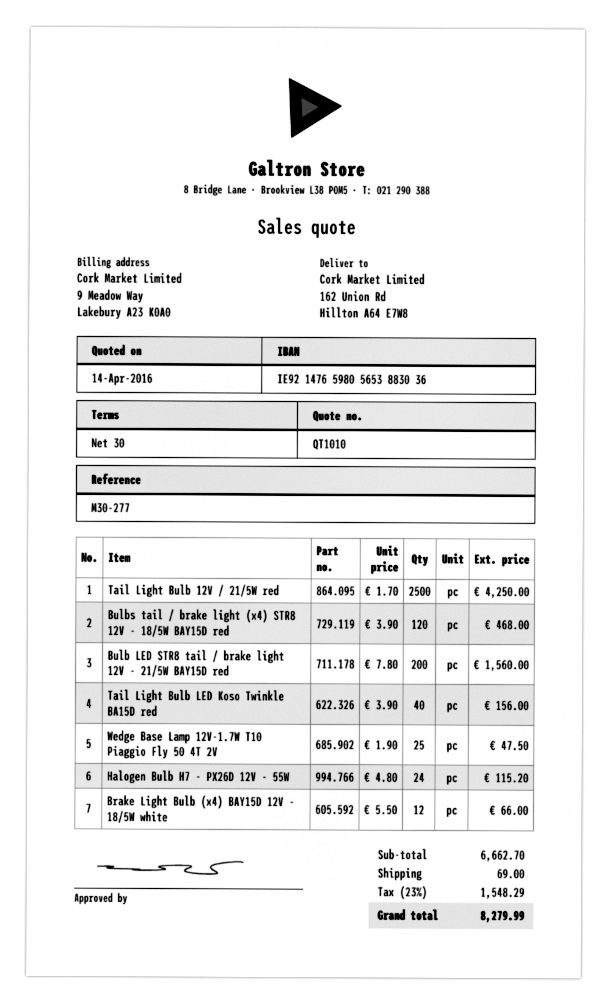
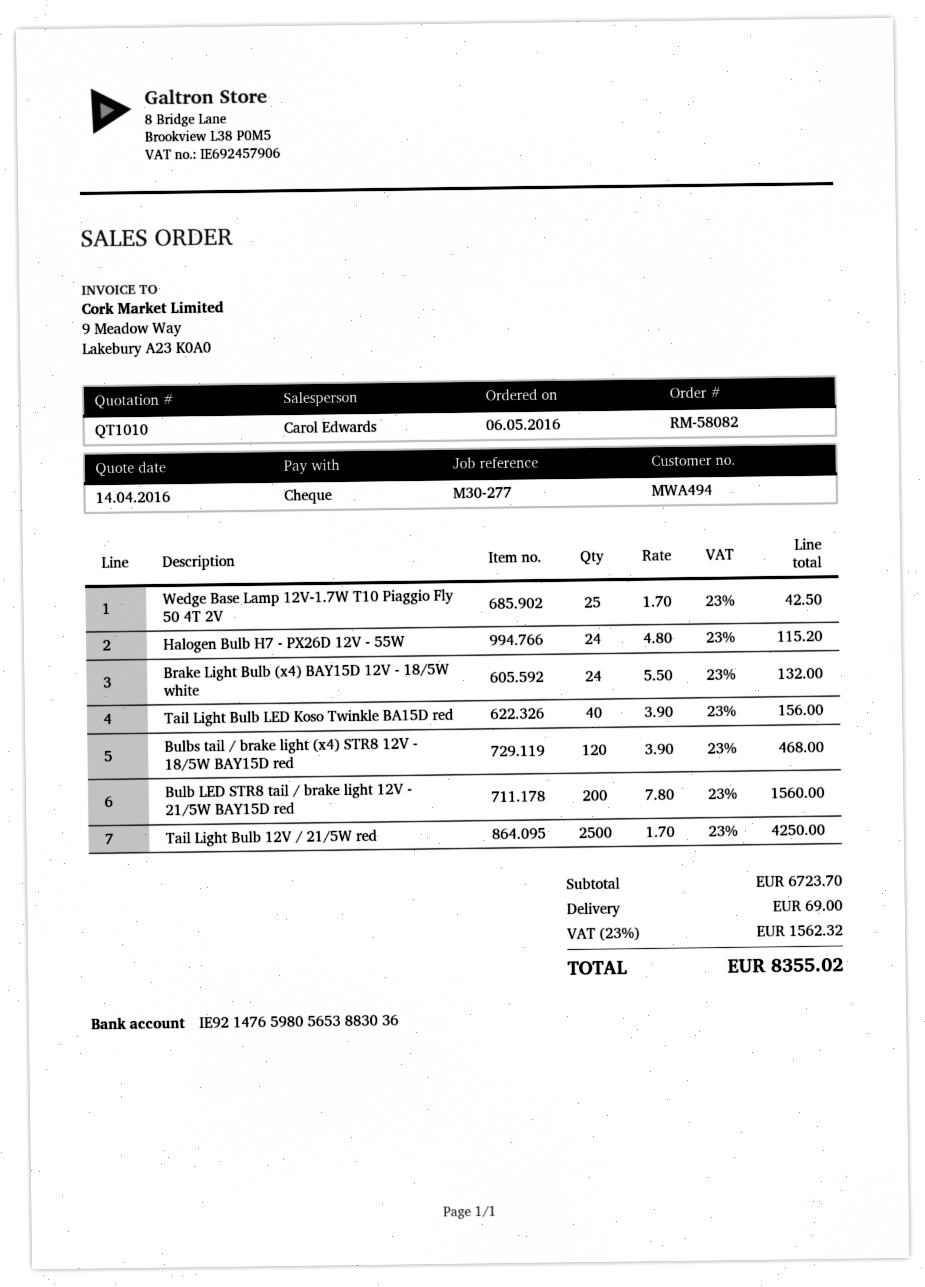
Wedge Base Lamp 12V-1.7W T10 Piaggio Fly 50 4T 2V: 25 x 1.90 = 47.50 -> 25 x 1.70 = 42.50
Brake Light Bulb (x4) BAY15D 12V - 18/5W white: 12 x 5.50 = 66.00 -> 24 x 5.50 = 132.00
subtotal: 6662.70 -> 6723.70
tax: 23% = 1548.29 -> 23% = 1562.32
total: 8279.99 -> 8355.02

